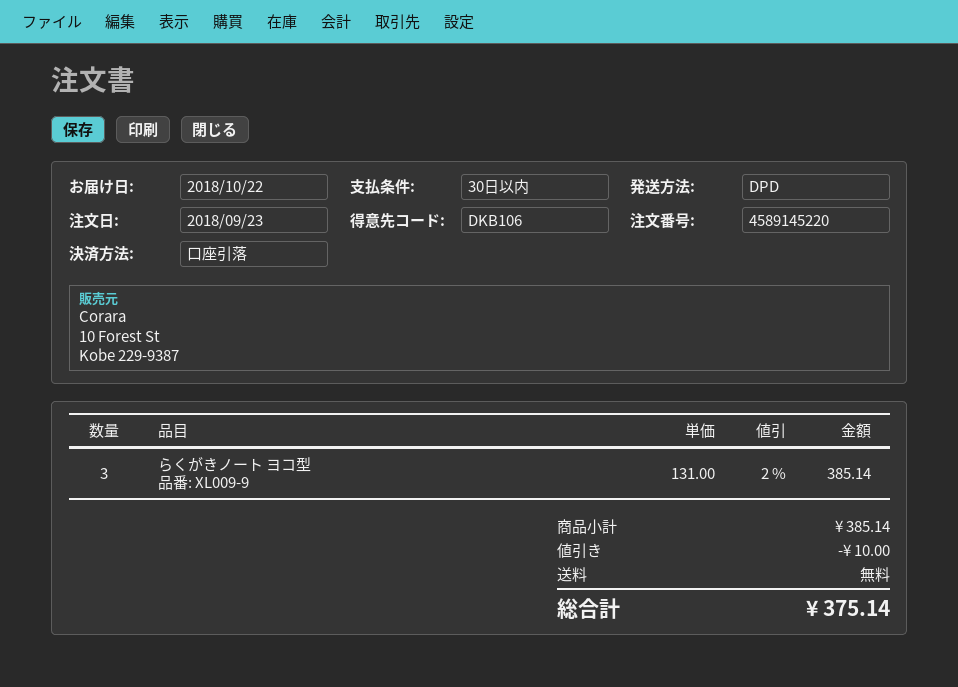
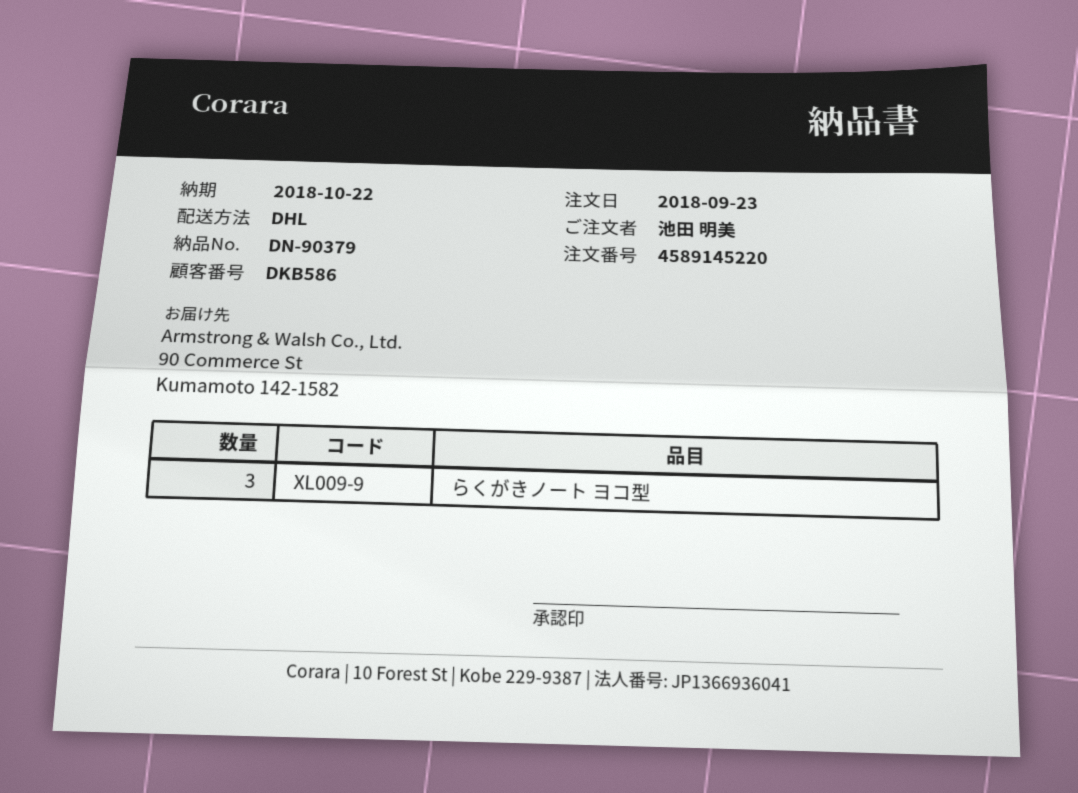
customer number: DKB106 -> DKB586
shipping method: DPD -> DHL

